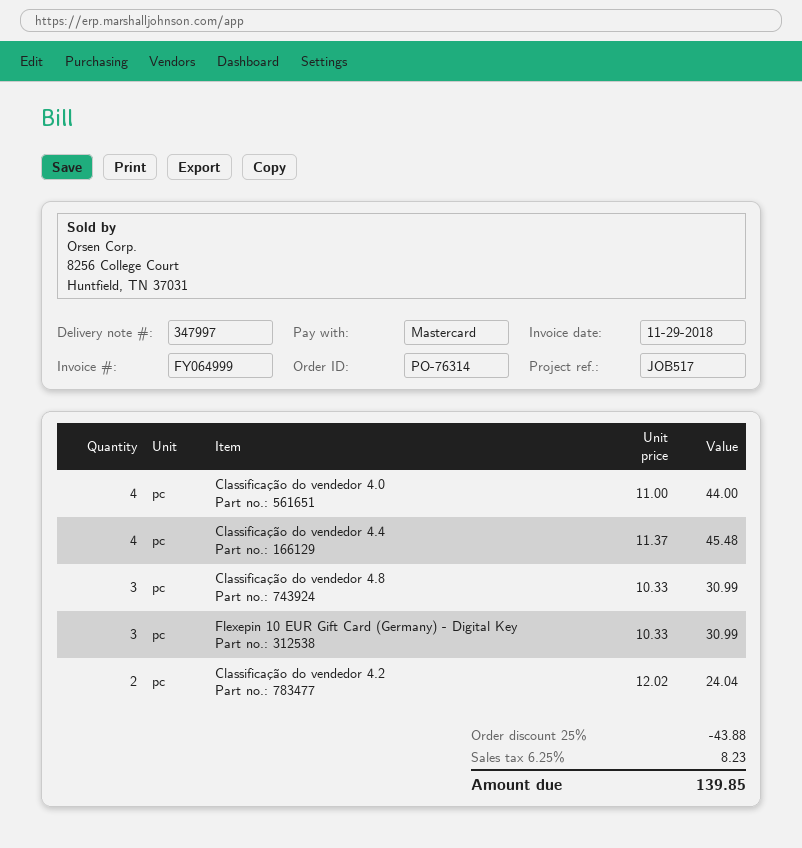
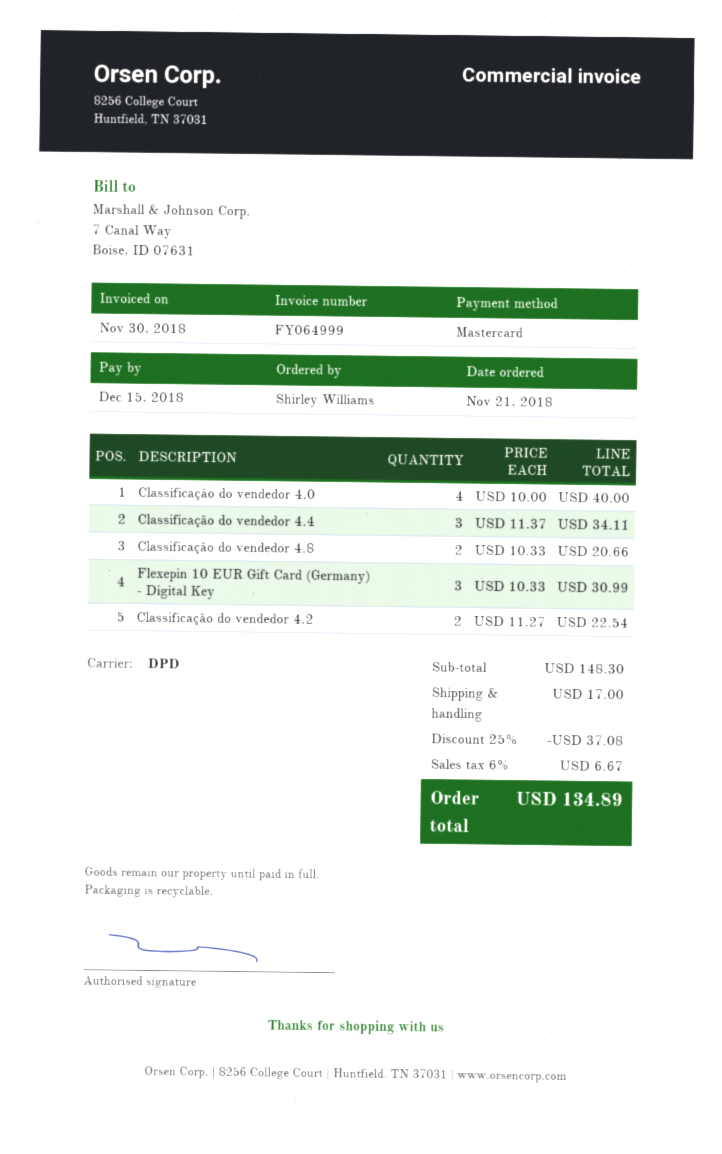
invoice date: 2018-11-29 -> 2018-11-30
Classificação do vendedor 4.0: 4 x 11.00 = 44.00 -> 4 x 10.00 = 40.00
Classificação do vendedor 4.4: 4 x 11.37 = 45.48 -> 3 x 11.37 = 34.11
Classificação do vendedor 4.8: 3 x 10.33 = 30.99 -> 2 x 10.33 = 20.66
Classificação do vendedor 4.2: 2 x 12.02 = 24.04 -> 2 x 11.27 = 22.54
discount: 25% = 43.88 -> 25% = 37.08
shipping: none -> 17.00
tax: 6.25% = 8.23 -> 6% = 6.67
total: 139.85 -> 134.89

